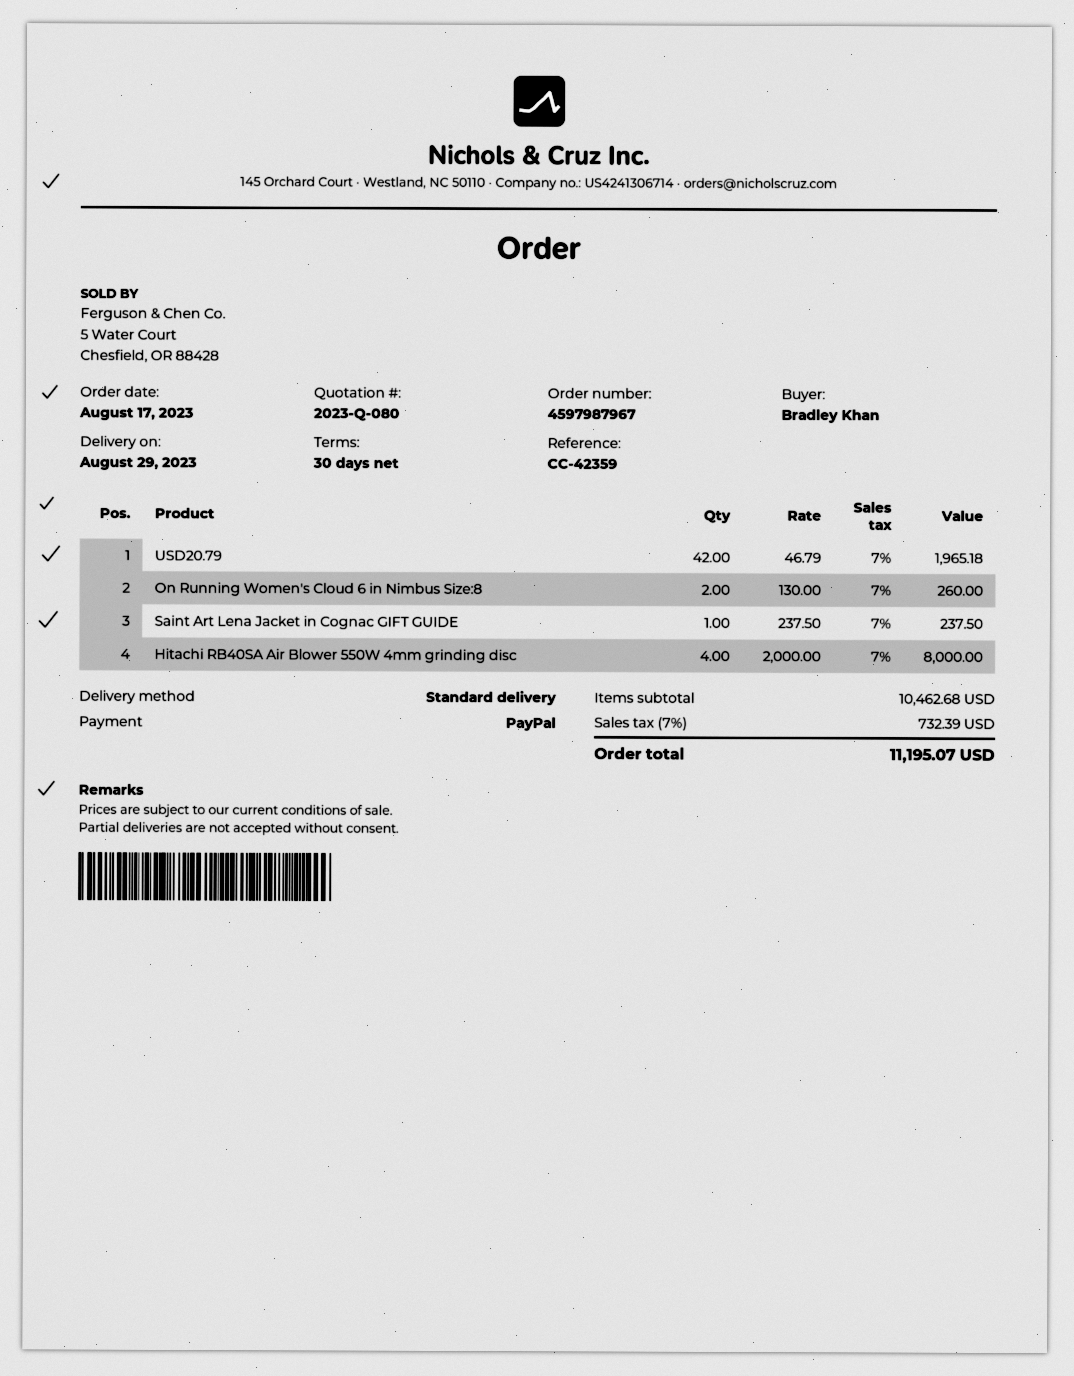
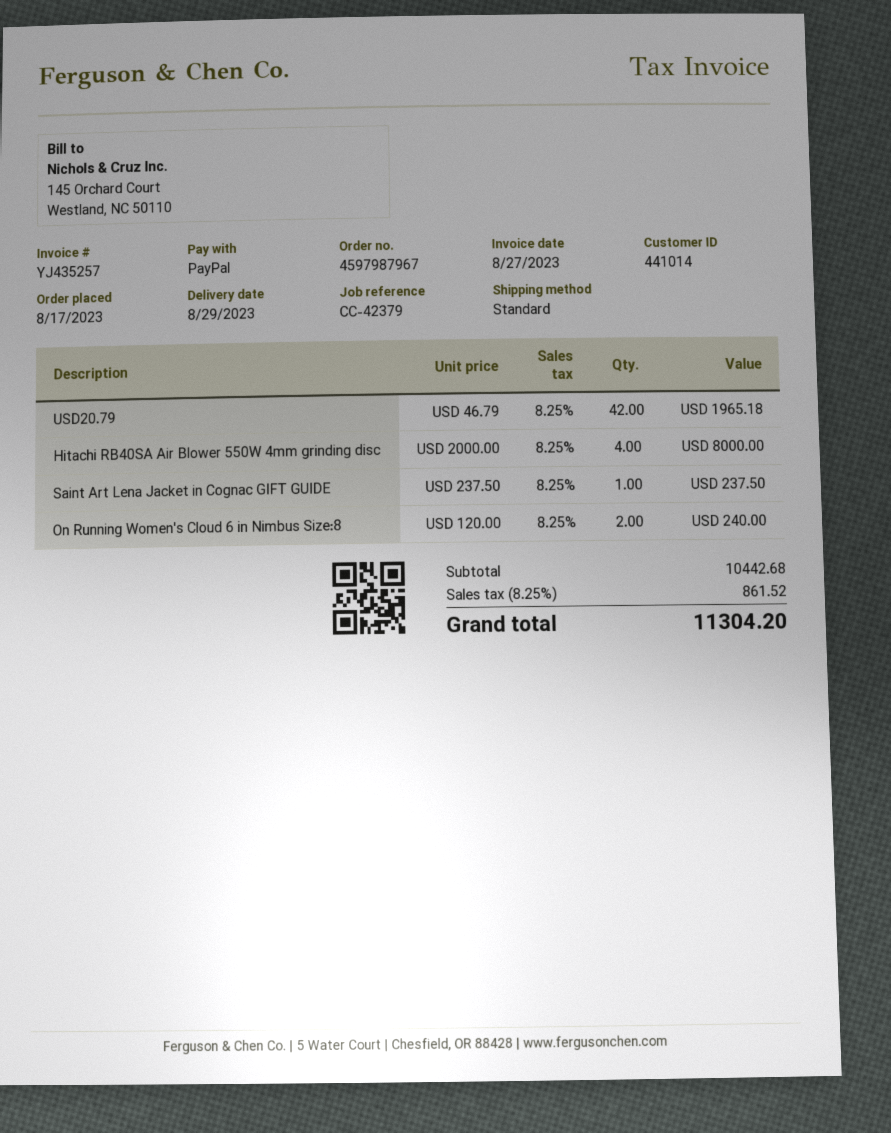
reference: CC-42359 -> CC-42379
On Running Women's Cloud 6 in Nimbus Size:8: 2 x 130.00 = 260.00 -> 2 x 120.00 = 240.00
subtotal: 10462.68 -> 10442.68
tax: 7% = 732.39 -> 8.25% = 861.52
total: 11195.07 -> 11304.20

